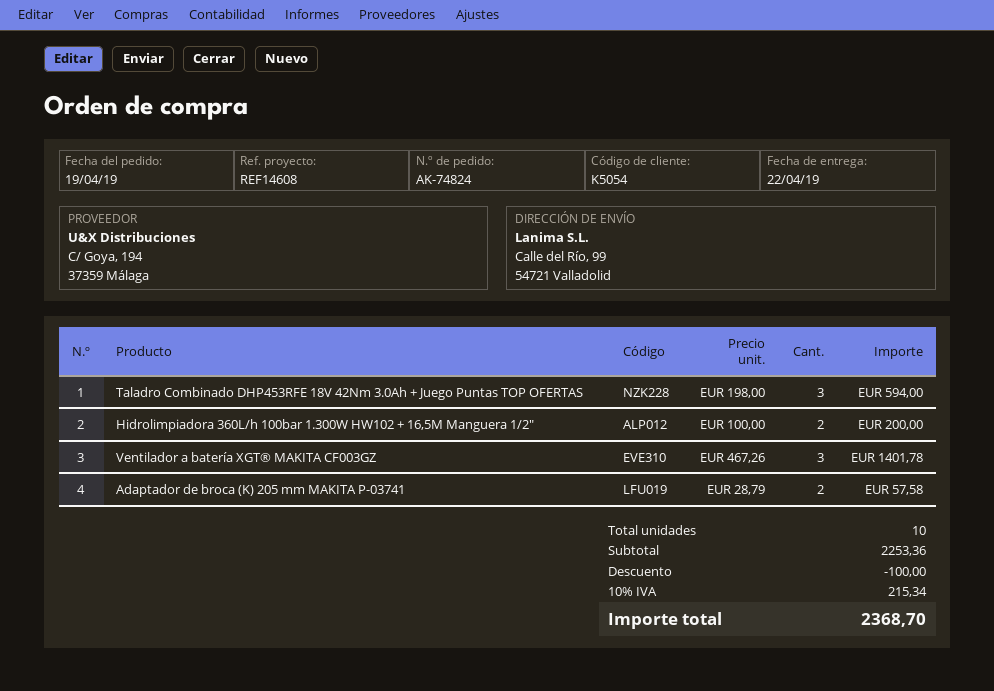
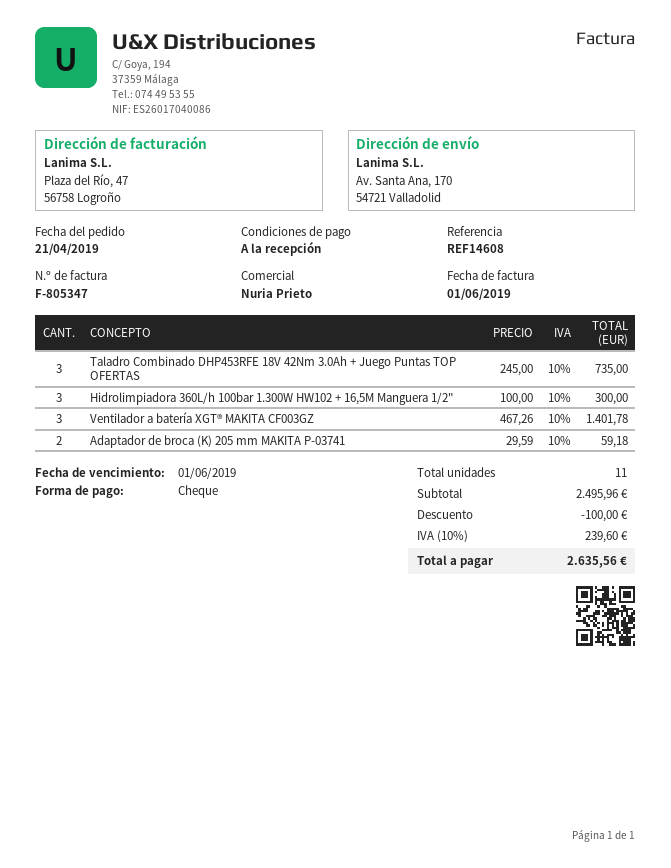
order date: 2019-04-19 -> 2019-04-21
ship to: Calle del Río, 99, 54721 Valladolid -> Av. Santa Ana, 170, 54721 Valladolid
Taladro Combinado DHP453RFE 18V 42Nm 3.0Ah + Juego Puntas TOP OFERTAS: 3 x 198.00 = 594.00 -> 3 x 245.00 = 735.00
Hidrolimpiadora 360L/h 100bar 1.300W HW102 + 16,5M Manguera 1/2": 2 x 100.00 = 200.00 -> 3 x 100.00 = 300.00
Adaptador de broca (K) 205 mm MAKITA P-03741: 2 x 28.79 = 57.58 -> 2 x 29.59 = 59.18
total quantity: 10 -> 11
subtotal: 2253.36 -> 2495.96
tax: 10% = 215.34 -> 10% = 239.60
total: 2368.70 -> 2635.56

